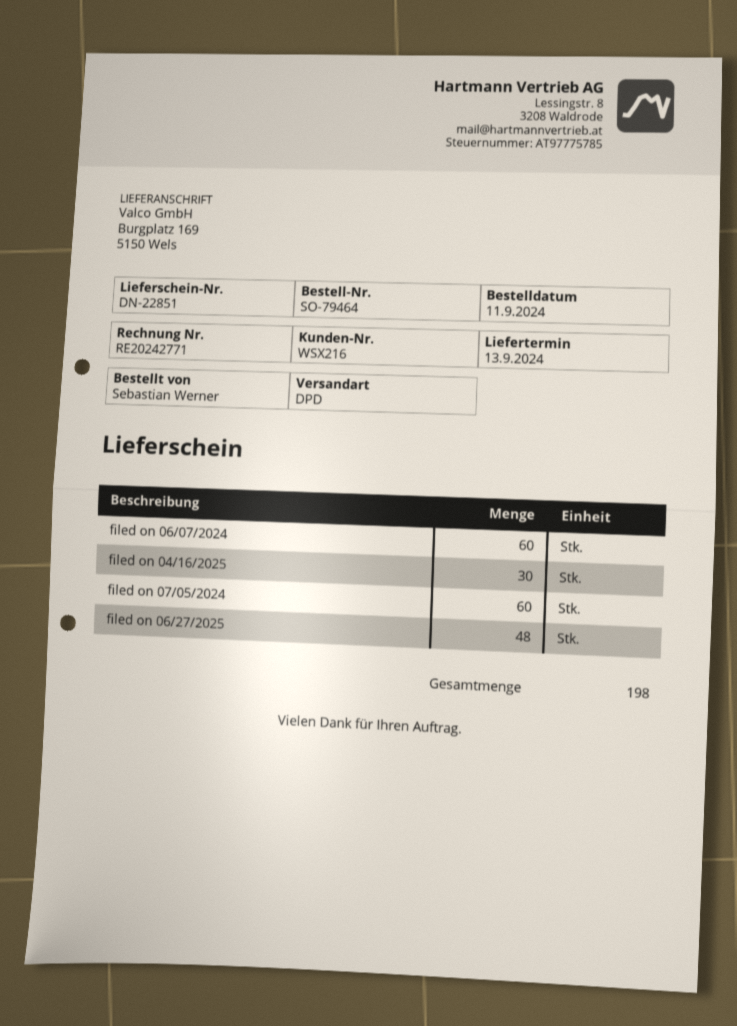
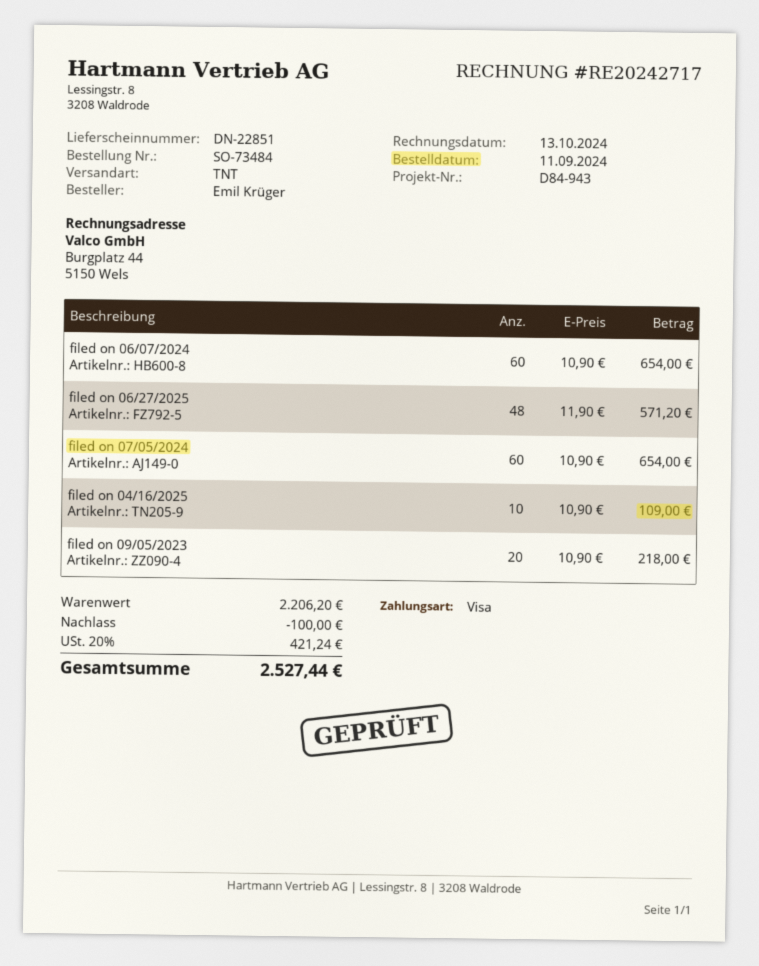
order number: SO-79464 -> SO-73484
invoice number: RE20242771 -> RE20242717
ordered by: Sebastian Werner -> Emil Krüger
shipping method: DPD -> TNT
filed on 04/16/2025: 30 -> 10
filed on 09/05/2023: none -> 20

